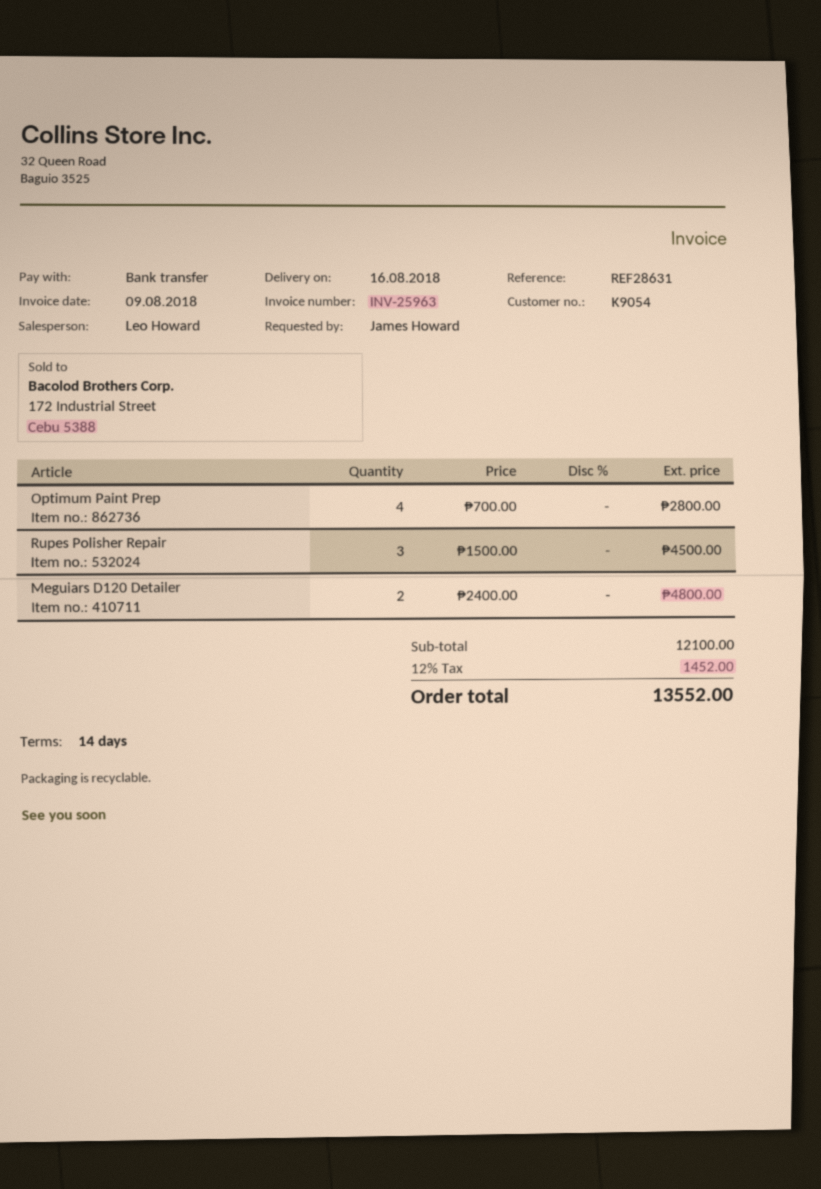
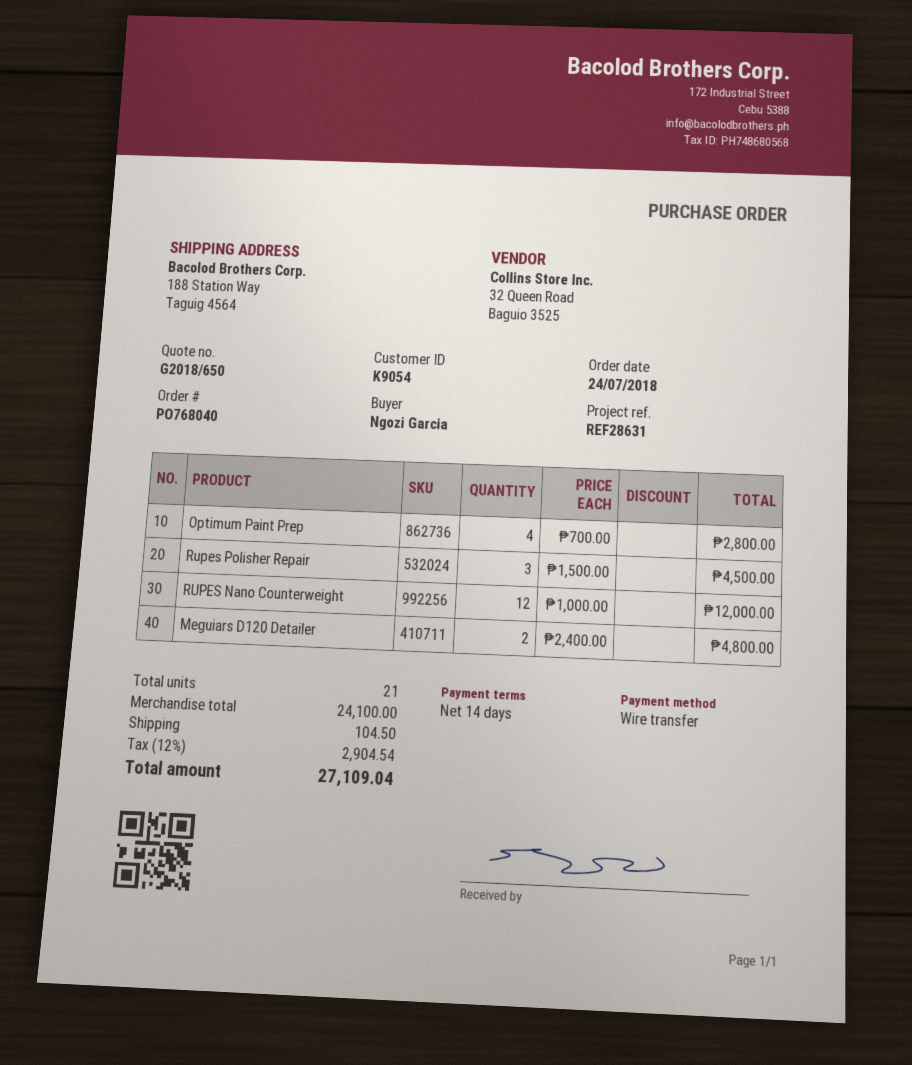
ordered by: James Howard -> Ngozi Garcia
RUPES Nano Counterweight: none -> 12 x 1000.00 = 12000.00
subtotal: 12100.00 -> 24100.00
shipping: none -> 104.50
tax: 12% = 1452.00 -> 12% = 2904.54
total: 13552.00 -> 27109.04

